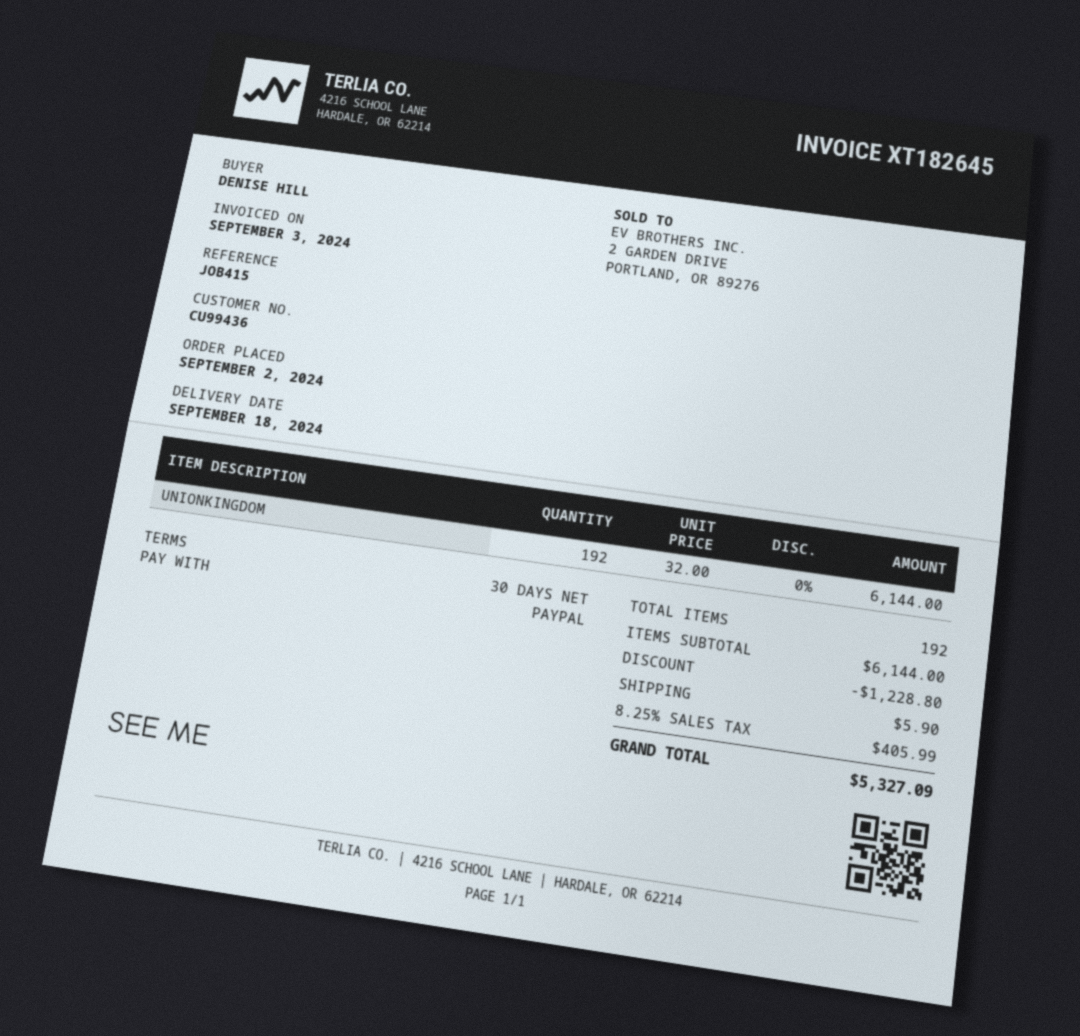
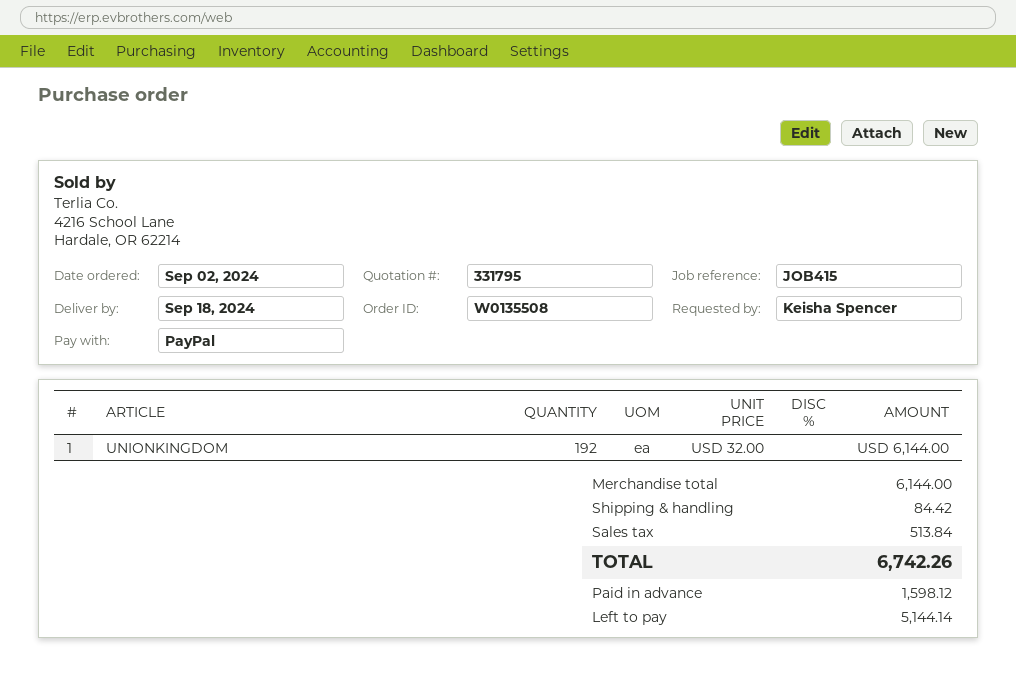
ordered by: DENISE HILL -> Keisha Spencer
discount: 1228.80 -> none
shipping: 5.90 -> 84.42
tax: 405.99 -> 513.84
total: 5327.09 -> 6742.26

